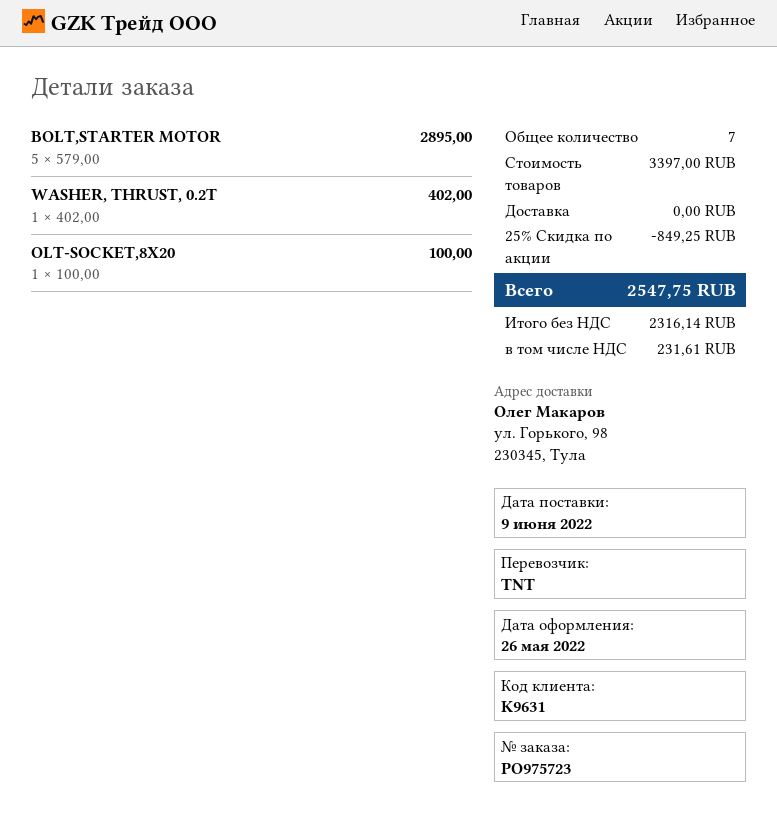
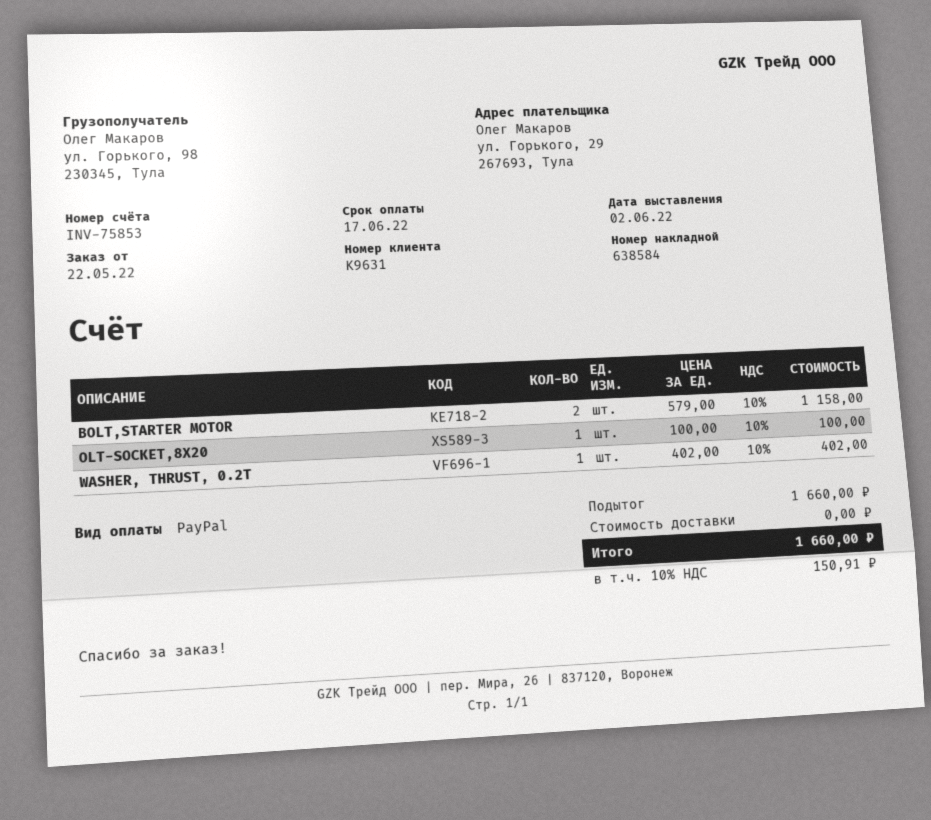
order date: 2022-05-26 -> 2022-05-22
BOLT,STARTER MOTOR: 5 x 579.00 = 2895.00 -> 2 x 579.00 = 1158.00
subtotal: 3397.00 -> 1660.00
discount: 25% = 849.25 -> none
tax: 231.61 -> 150.91
total: 2547.75 -> 1660.00

